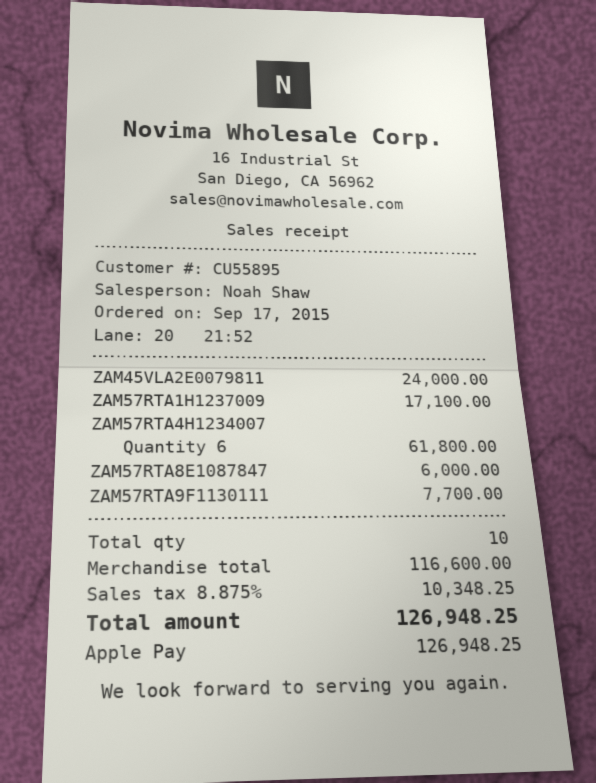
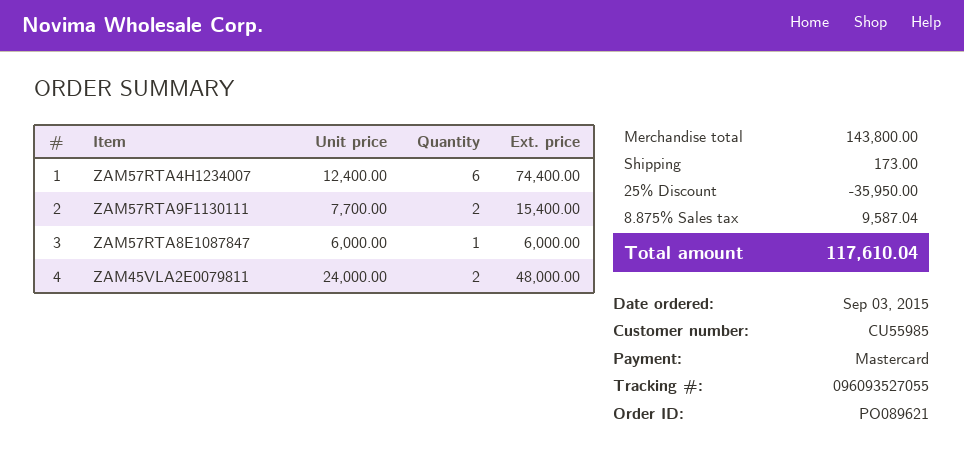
order date: 2015-09-17 -> 2015-09-03
customer number: CU55895 -> CU55985
payment method: Apple Pay -> Mastercard
ZAM45VLA2E0079811: 1 for 24000.00 -> 2 for 48000.00
ZAM57RTA1H1237009: 1 for 17100.00 -> none
ZAM57RTA4H1234007: 6 for 61800.00 -> 6 for 74400.00
ZAM57RTA9F1130111: 1 for 7700.00 -> 2 for 15400.00
subtotal: 116600.00 -> 143800.00
discount: none -> 25% = 35950.00
shipping: none -> 173.00
tax: 8.875% = 10348.25 -> 8.875% = 9587.04
total: 126948.25 -> 117610.04

